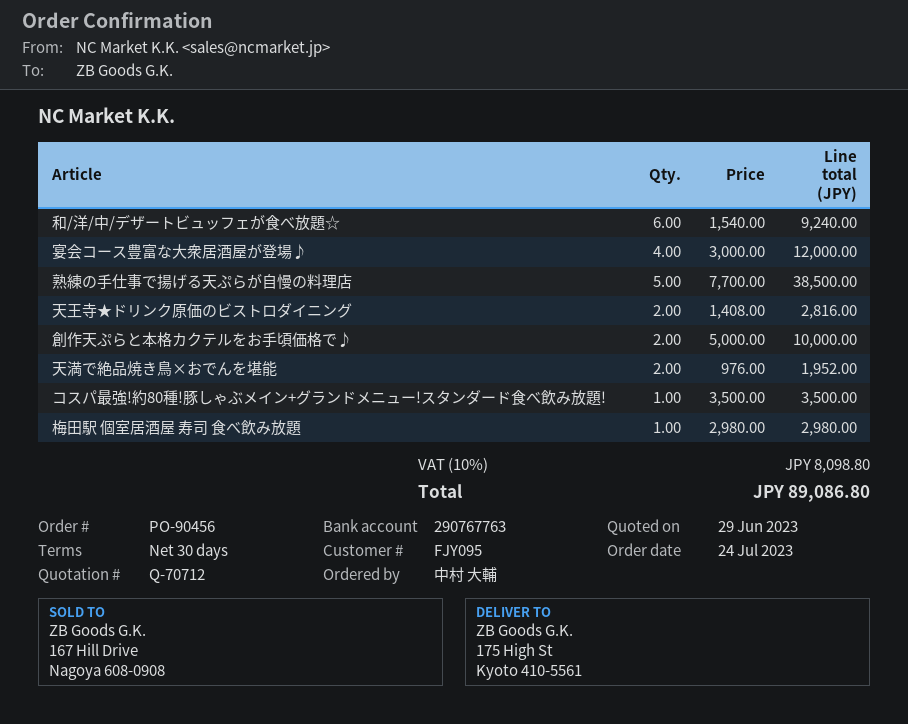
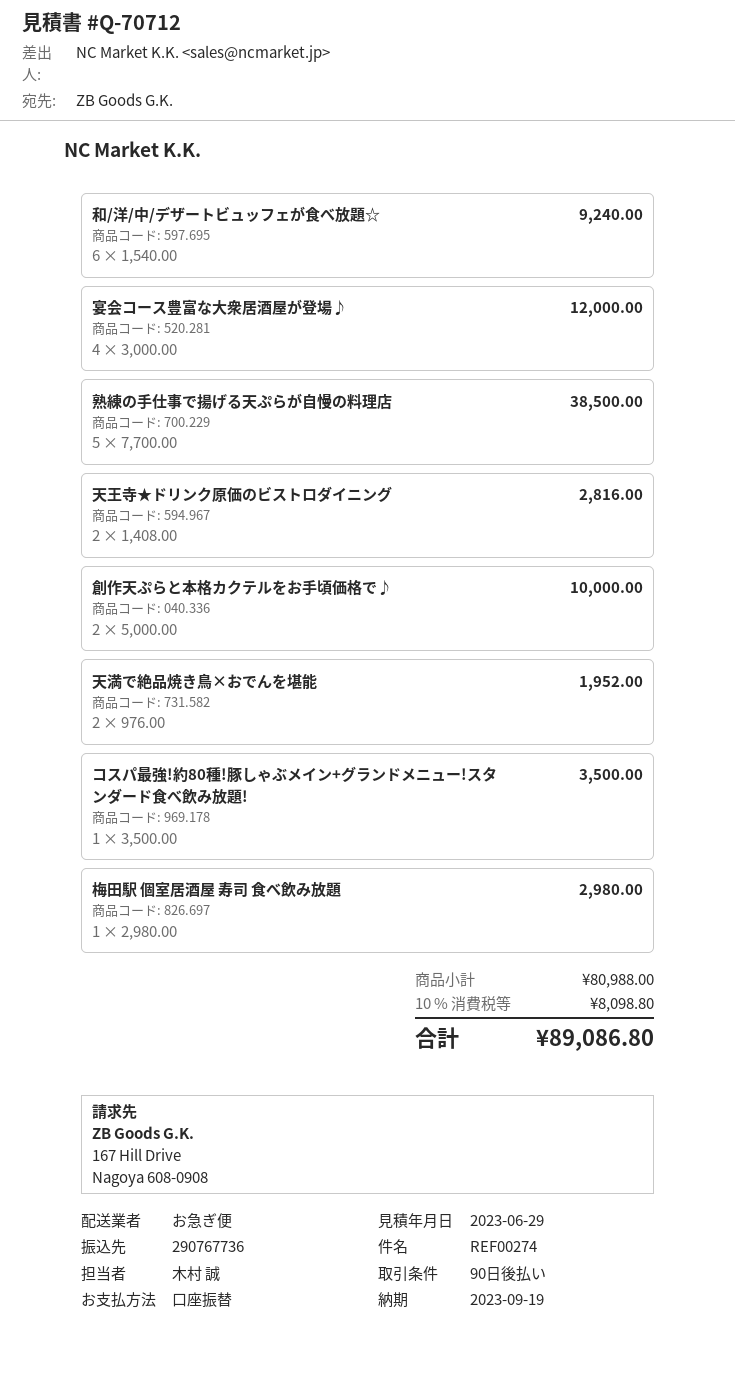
payment terms: 30 days -> 90 days
bank account: 290767763 -> 290767736

